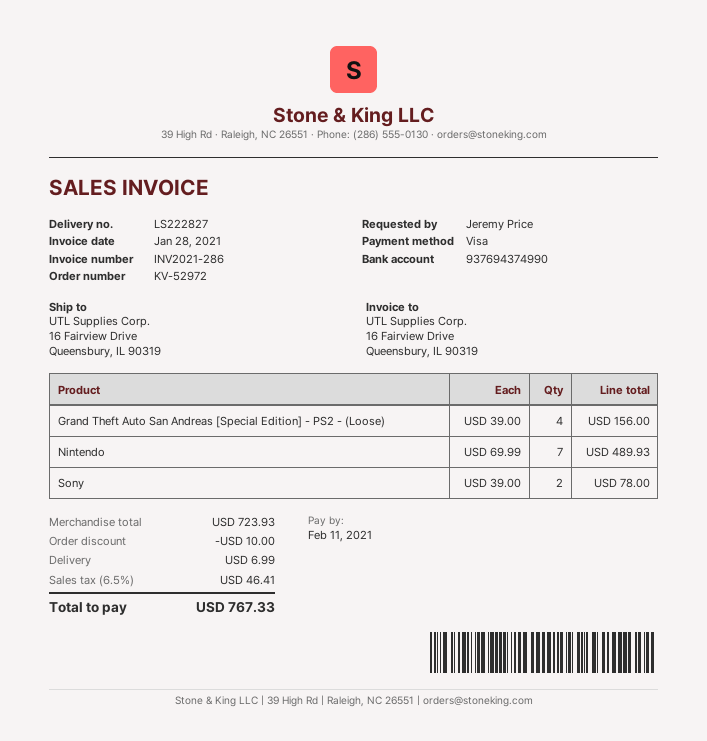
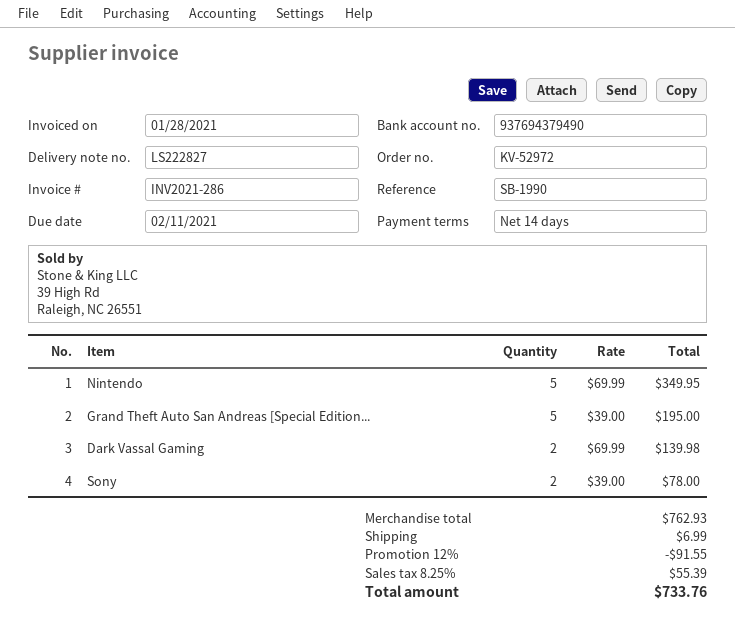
bank account: 937694374990 -> 937694379490
Grand Theft Auto San Andreas [Special Edition] - PS2 - (Loose): 4 x 39.00 = 156.00 -> 5 x 39.00 = 195.00
Nintendo: 7 x 69.99 = 489.93 -> 5 x 69.99 = 349.95
Dark Vassal Gaming: none -> 2 x 69.99 = 139.98
subtotal: 723.93 -> 762.93
discount: 10.00 -> 91.55
tax: 6.5% = 46.41 -> 8.25% = 55.39
total: 767.33 -> 733.76

